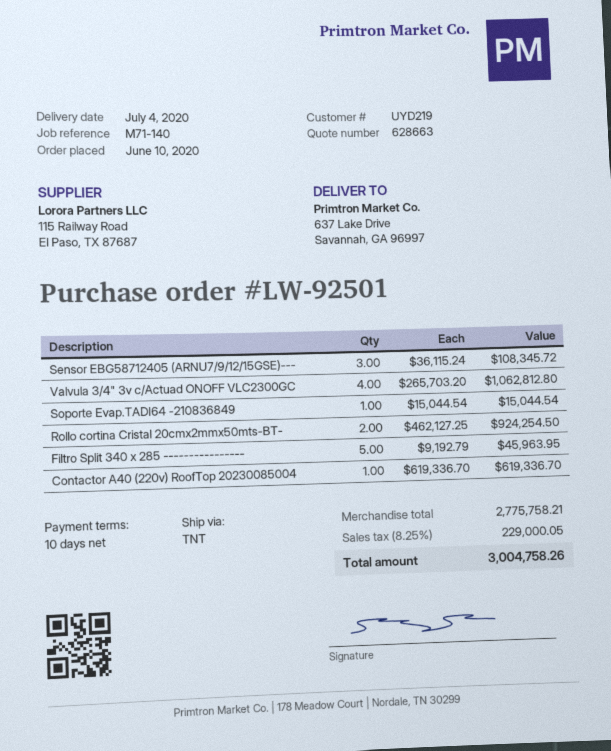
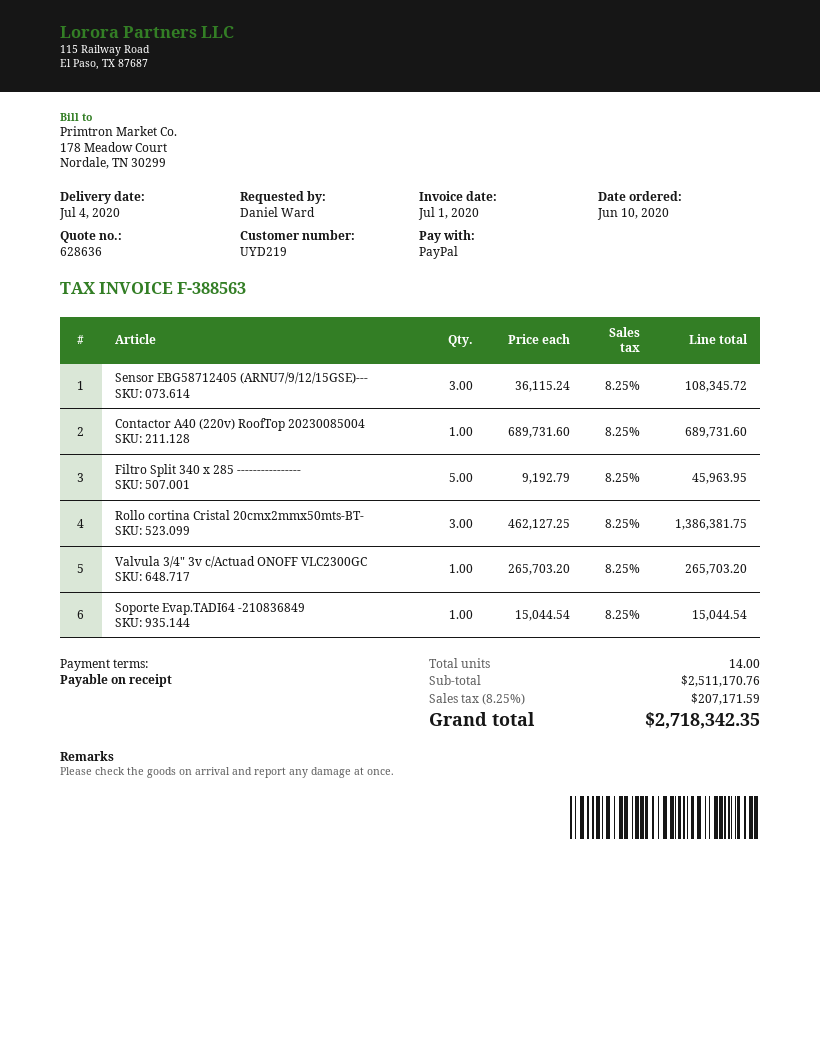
quote number: 628663 -> 628636
payment terms: 10 days -> on receipt
Valvula 3/4" 3v c/Actuad ONOFF VLC2300GC: 4 x 265703.20 = 1062812.80 -> 1 x 265703.20 = 265703.20
Rollo cortina Cristal 20cmx2mmx50mts-BT-: 2 x 462127.25 = 924254.50 -> 3 x 462127.25 = 1386381.75
Contactor A40 (220v) RoofTop 20230085004: 1 x 619336.70 = 619336.70 -> 1 x 689731.60 = 689731.60
subtotal: 2775758.21 -> 2511170.76
tax: 8.25% = 229000.05 -> 8.25% = 207171.59
total: 3004758.26 -> 2718342.35

